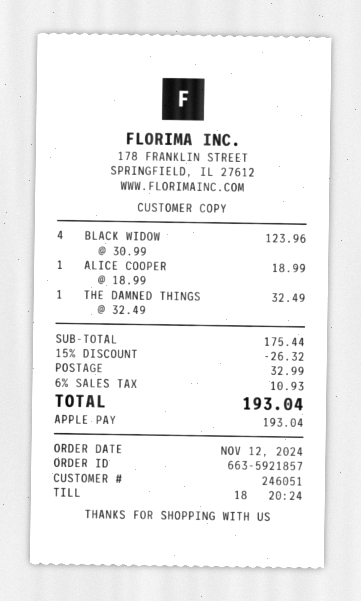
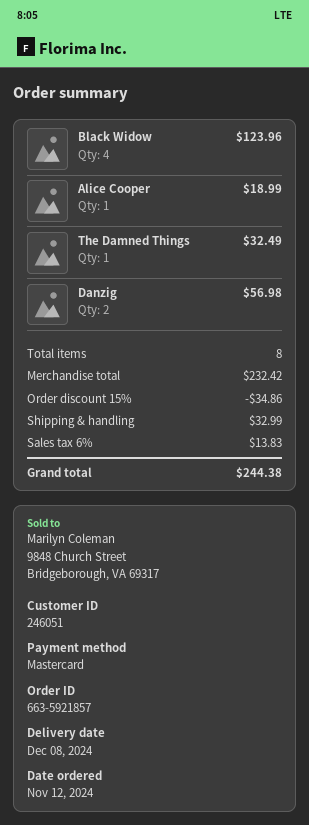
payment method: Apple Pay -> Mastercard
Danzig: none -> 2 for 56.98
subtotal: 175.44 -> 232.42
discount: 15% = 26.32 -> 15% = 34.86
tax: 6% = 10.93 -> 6% = 13.83
total: 193.04 -> 244.38

